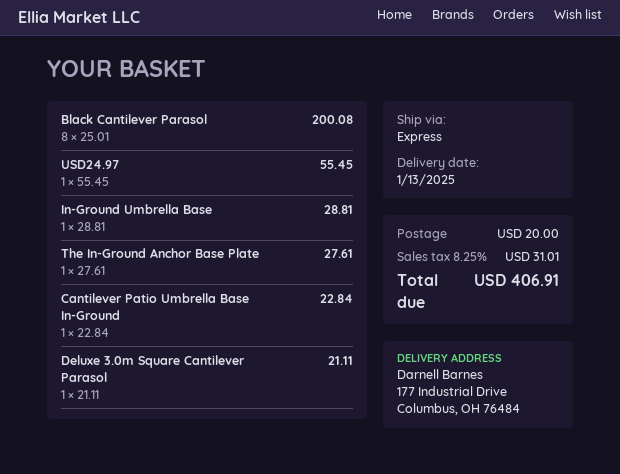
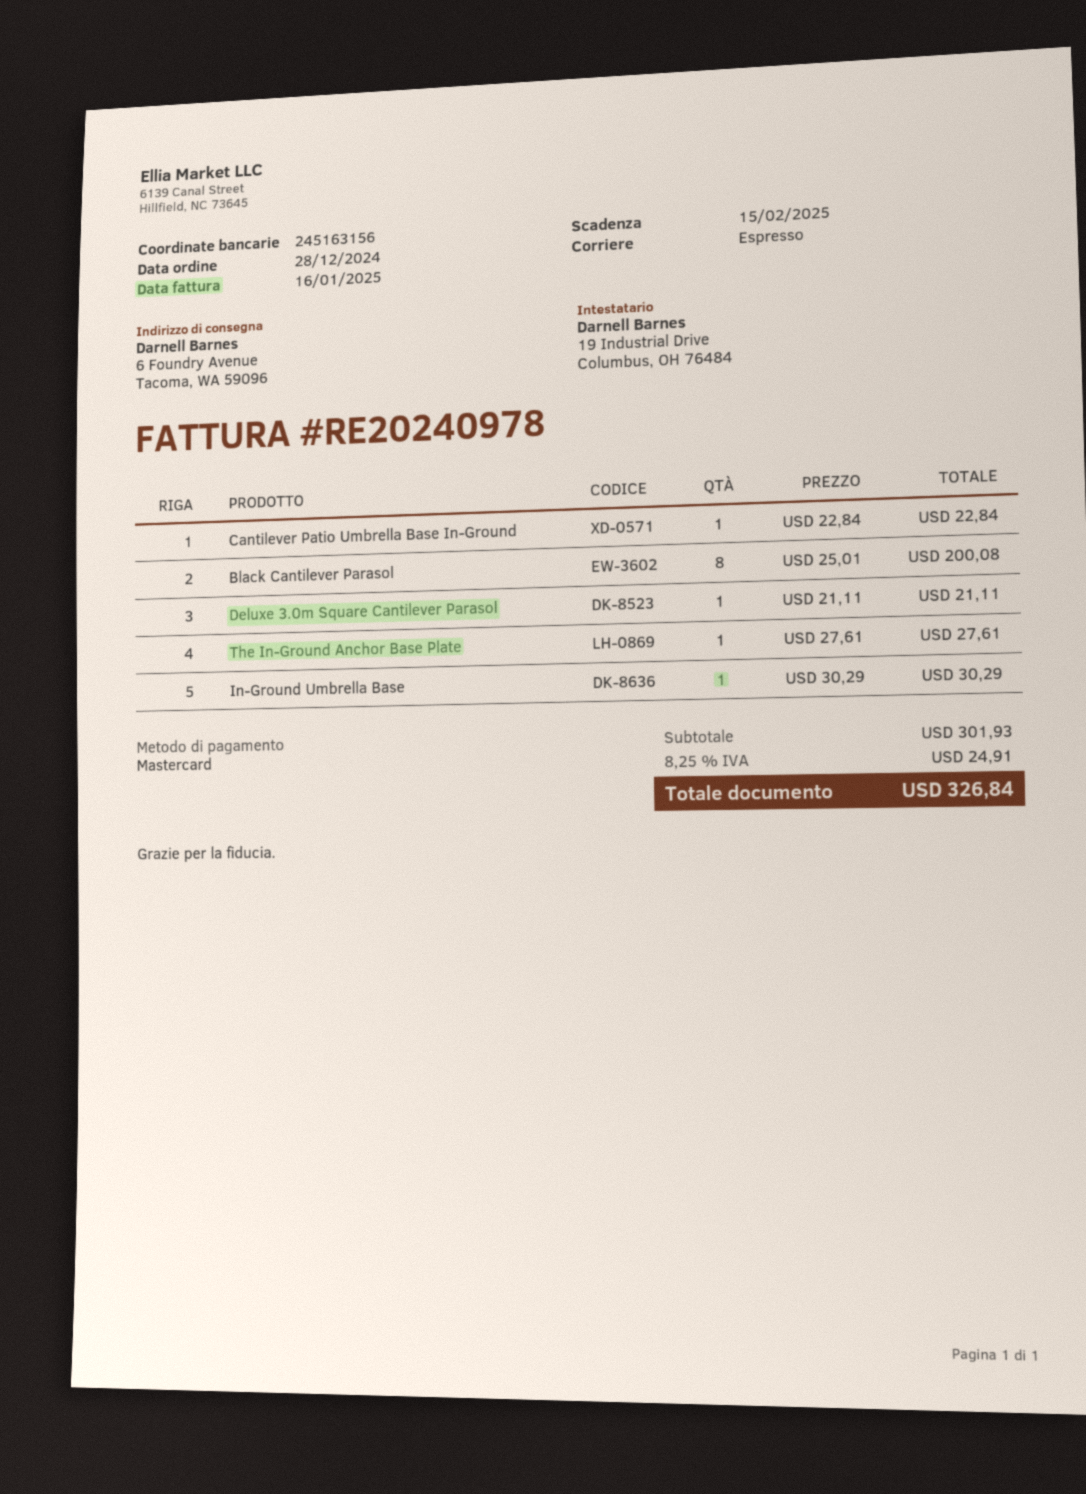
ship to: 177 Industrial Drive, Columbus, OH 76484 -> 6 Foundry Avenue, Tacoma, WA 59096
USD24.97: 1 x 55.45 = 55.45 -> none
In-Ground Umbrella Base: 1 x 28.81 = 28.81 -> 1 x 30.29 = 30.29
shipping: 20.00 -> none
tax: 8.25% = 31.01 -> 8.25% = 24.91
total: 406.91 -> 326.84

